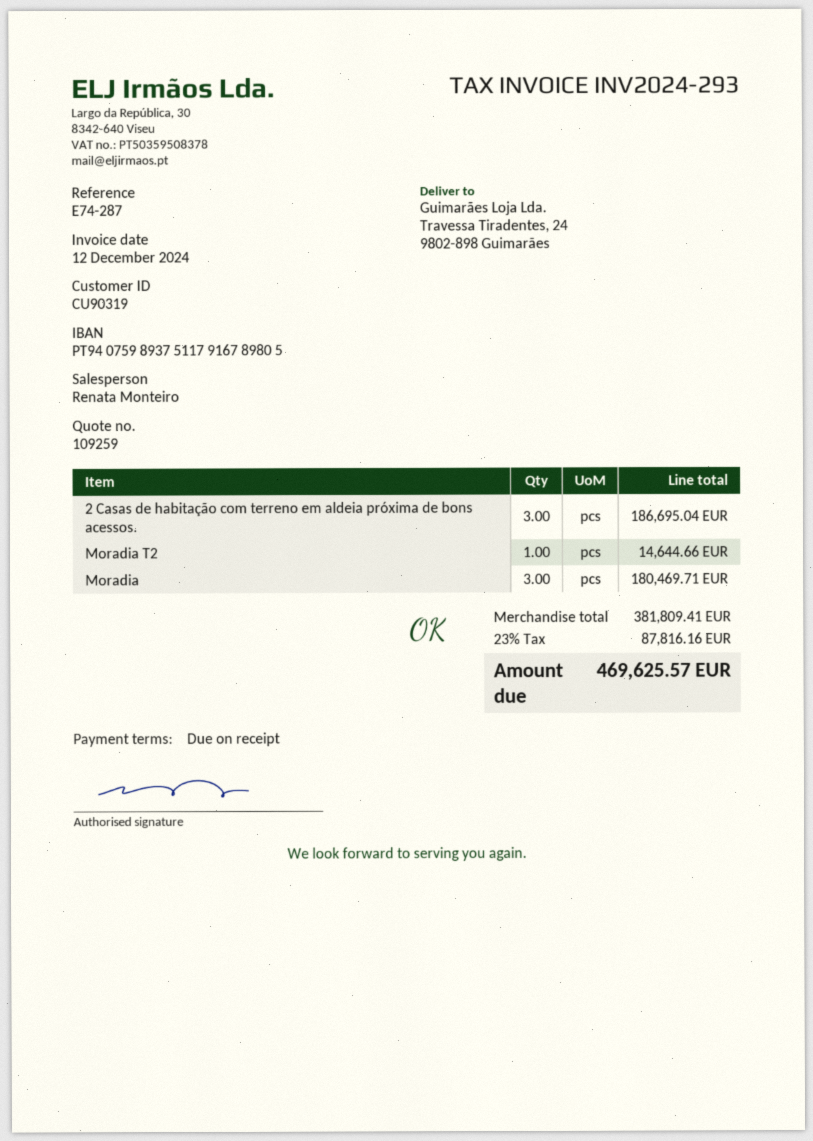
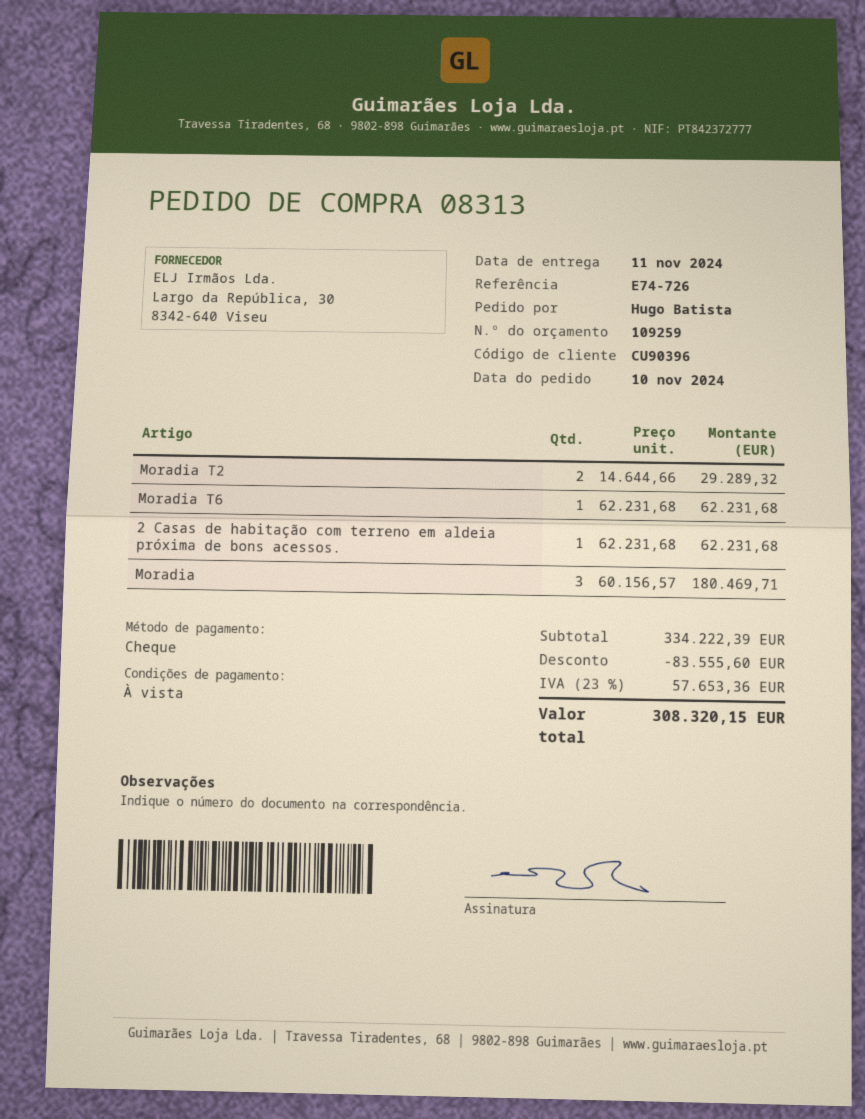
customer number: CU90319 -> CU90396
reference: E74-287 -> E74-726
2 Casas de habitação com terreno em aldeia próxima de bons acessos.: 3 for 186695.04 -> 1 for 62231.68
Moradia T2: 1 for 14644.66 -> 2 for 29289.32
Moradia T6: none -> 1 for 62231.68
subtotal: 381809.41 -> 334222.39
discount: none -> 83555.60
tax: 23% = 87816.16 -> 23% = 57653.36
total: 469625.57 -> 308320.15

